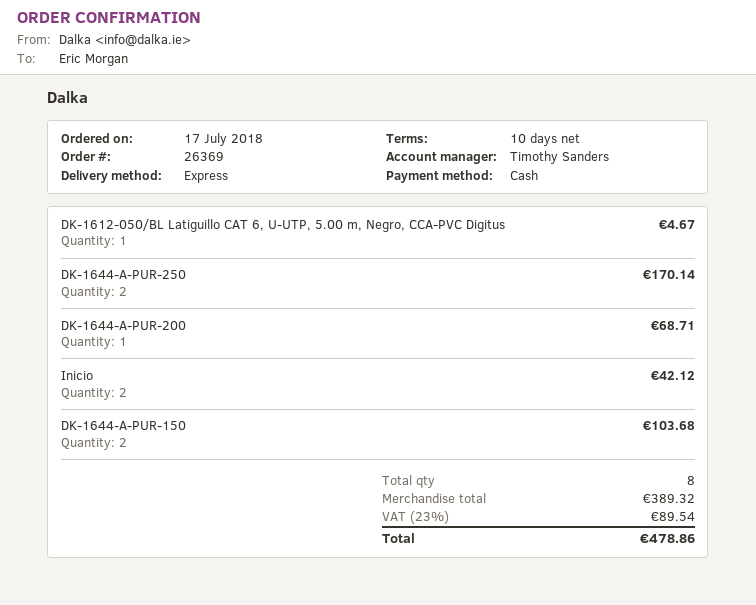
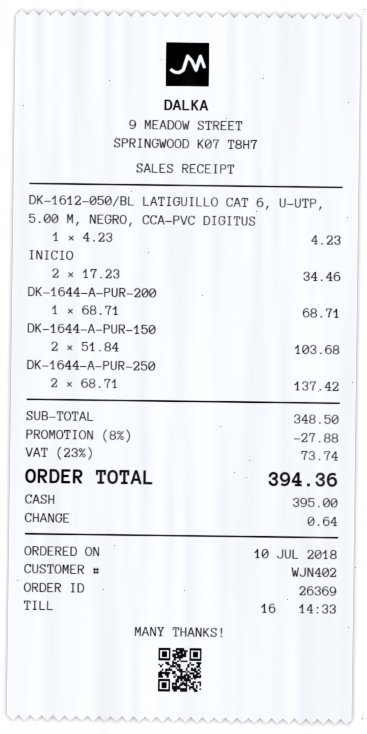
order date: 2018-07-17 -> 2018-07-10
DK-1612-050/BL Latiguillo CAT 6, U-UTP, 5.00 m, Negro, CCA-PVC Digitus: 1 for 4.67 -> 1 for 4.23
DK-1644-A-PUR-250: 2 for 170.14 -> 2 for 137.42
Inicio: 2 for 42.12 -> 2 for 34.46
subtotal: 389.32 -> 348.50
discount: none -> 8% = 27.88
tax: 23% = 89.54 -> 23% = 73.74
total: 478.86 -> 394.36

